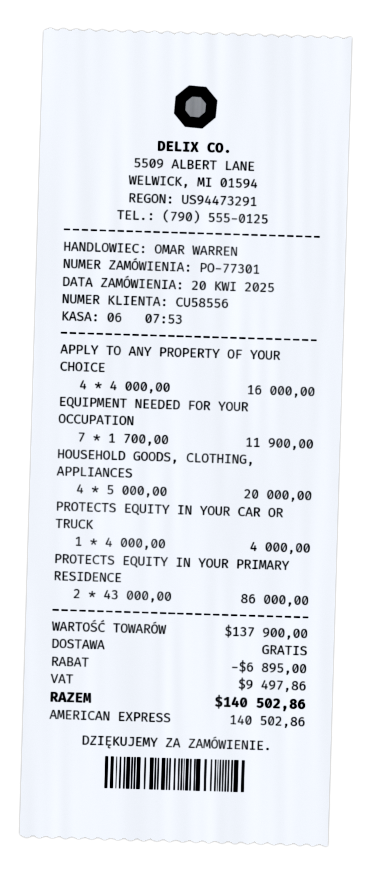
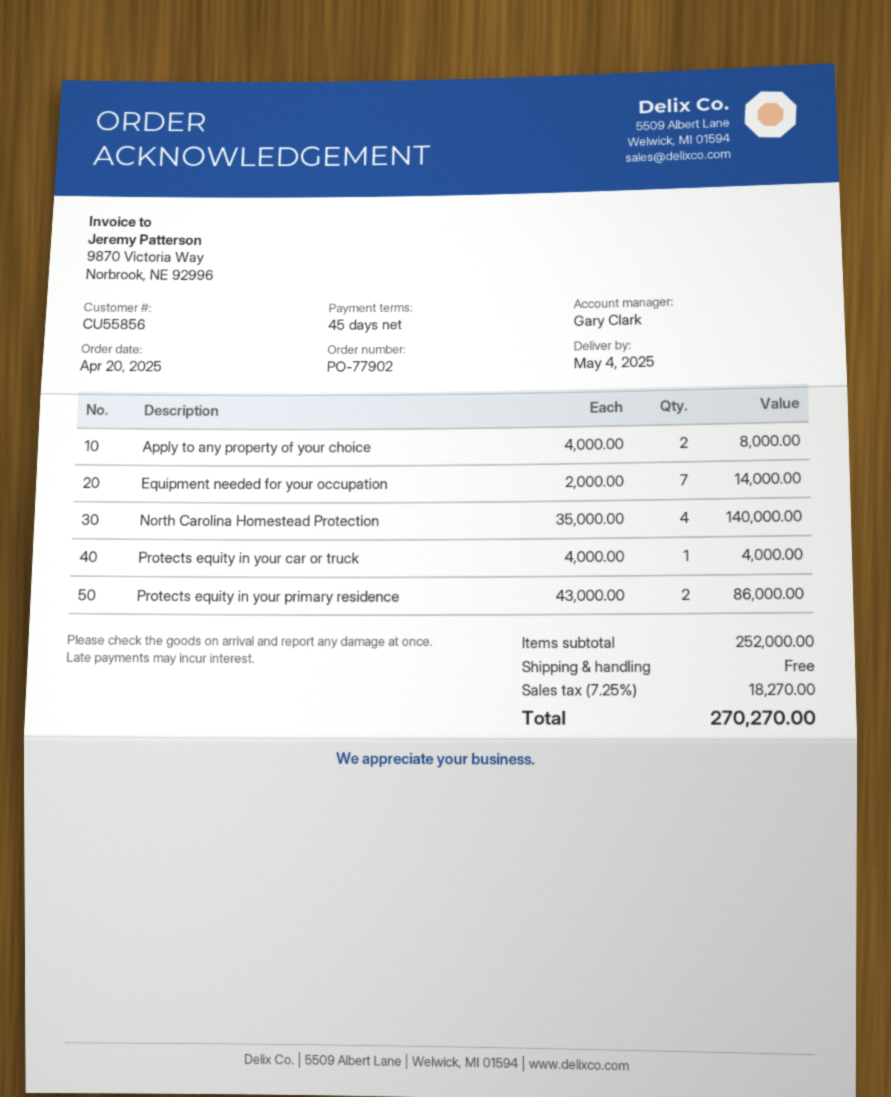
order number: PO-77301 -> PO-77902
customer number: CU58556 -> CU55856
sales rep: OMAR WARREN -> Gary Clark
APPLY TO ANY PROPERTY OF YOUR CHOICE: 4 x 4000.00 = 16000.00 -> 2 x 4000.00 = 8000.00
EQUIPMENT NEEDED FOR YOUR OCCUPATION: 7 x 1700.00 = 11900.00 -> 7 x 2000.00 = 14000.00
HOUSEHOLD GOODS, CLOTHING, APPLIANCES: 4 x 5000.00 = 20000.00 -> none
North Carolina Homestead Protection: none -> 4 x 35000.00 = 140000.00
subtotal: 137900.00 -> 252000.00
discount: 6895.00 -> none
tax: 9497.86 -> 18270.00
total: 140502.86 -> 270270.00

